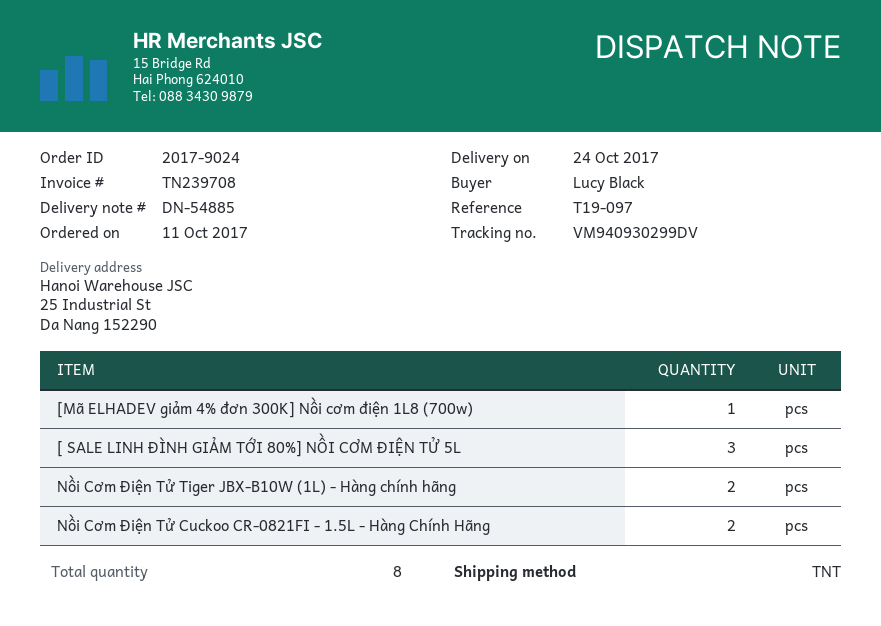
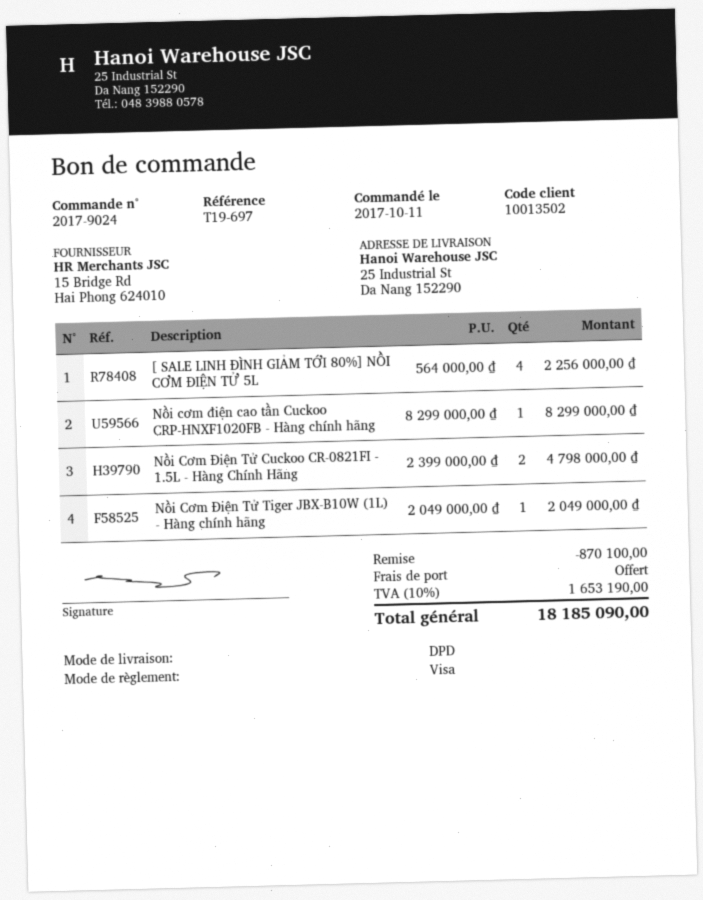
reference: T19-097 -> T19-697
shipping method: TNT -> DPD
[Mã ELHADEV giảm 4% đơn 300K] Nồi cơm điện 1L8 (700w): 1 -> none
[ SALE LINH ĐÌNH GIẢM TỚI 80%] NỒI CƠM ĐIỆN TỬ 5L: 3 -> 4
Nồi Cơm Điện Tử Tiger JBX-B10W (1L) - Hàng chính hãng: 2 -> 1
Nồi cơm điện cao tần Cuckoo CRP-HNXF1020FB - Hàng chính hãng: none -> 1

